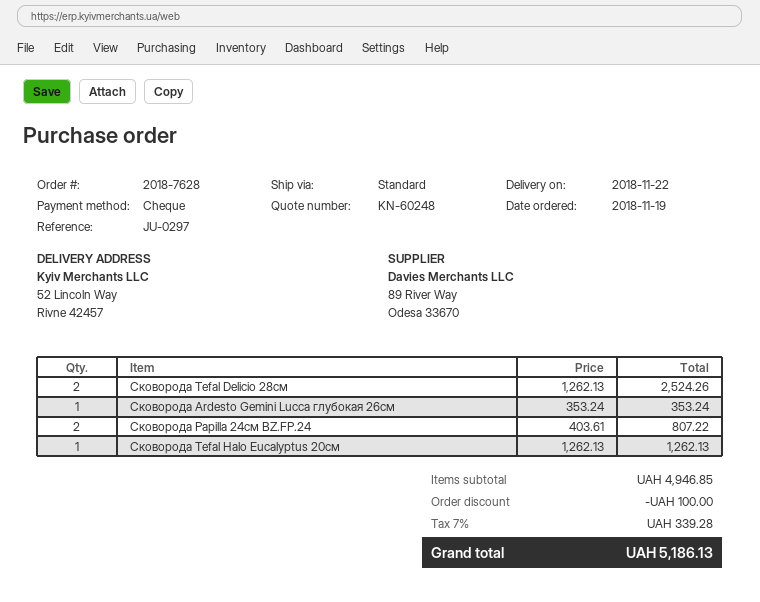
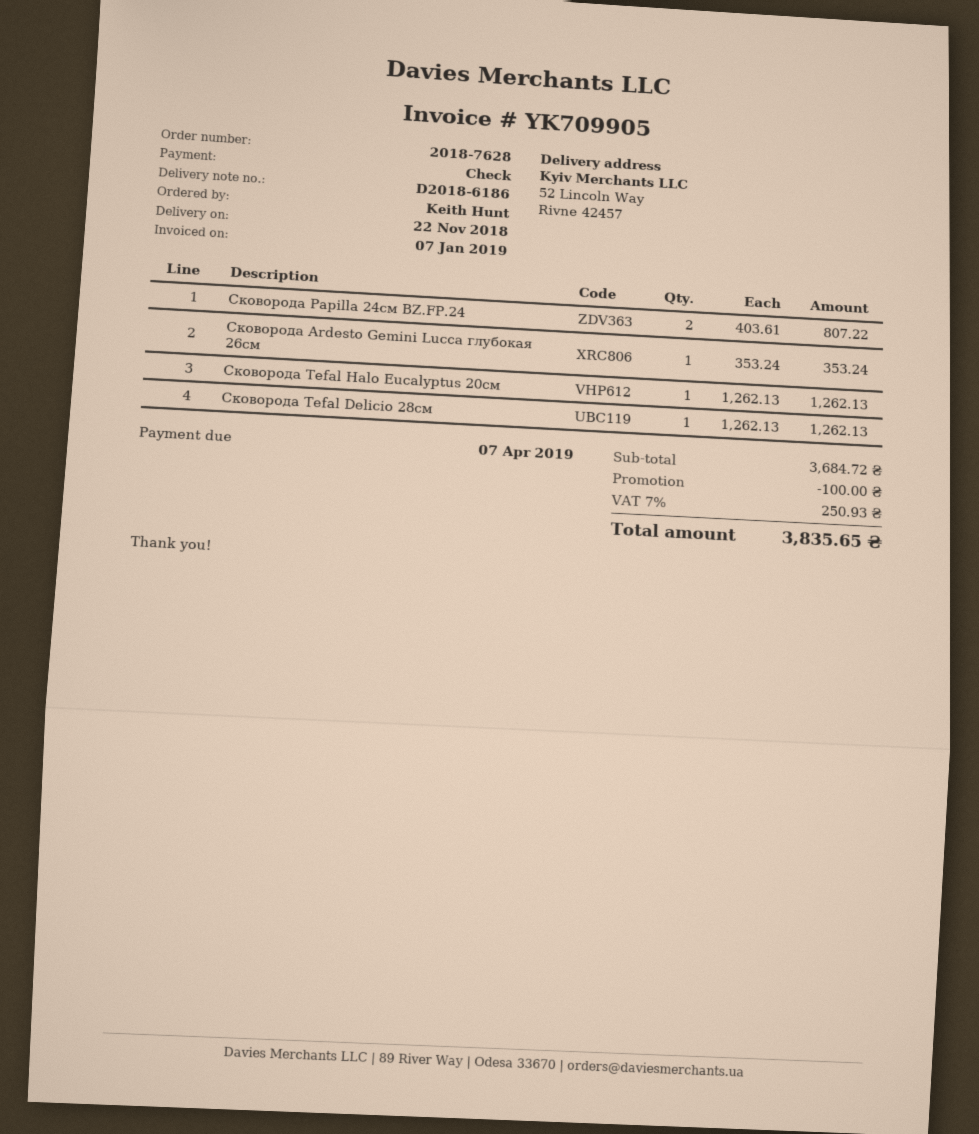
Сковорода Tefal Delicio 28см: 2 x 1262.13 = 2524.26 -> 1 x 1262.13 = 1262.13
subtotal: 4946.85 -> 3684.72
tax: 7% = 339.28 -> 7% = 250.93
total: 5186.13 -> 3835.65

